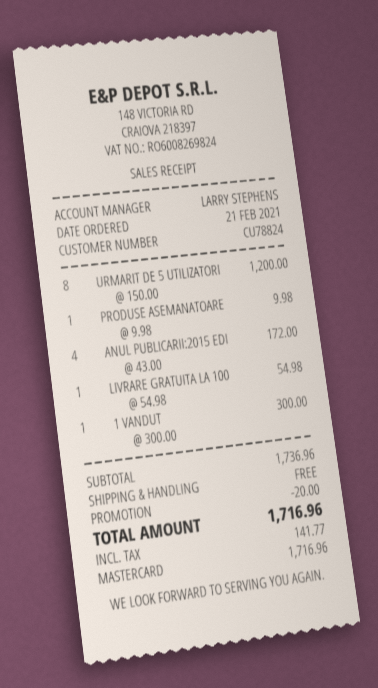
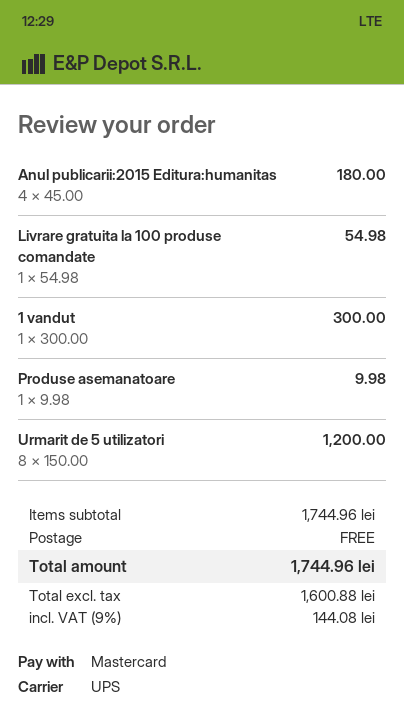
ANUL PUBLICARII:2015 EDI: 4 x 43.00 = 172.00 -> 4 x 45.00 = 180.00
subtotal: 1736.96 -> 1744.96
discount: 20.00 -> none
tax: 141.77 -> 144.08
total: 1716.96 -> 1744.96

